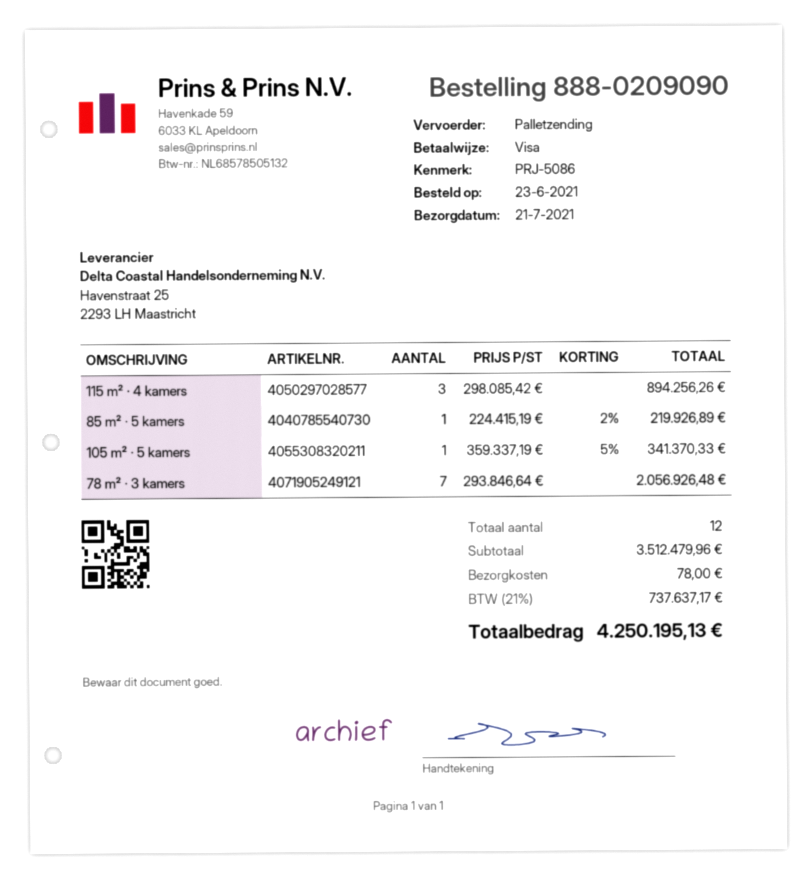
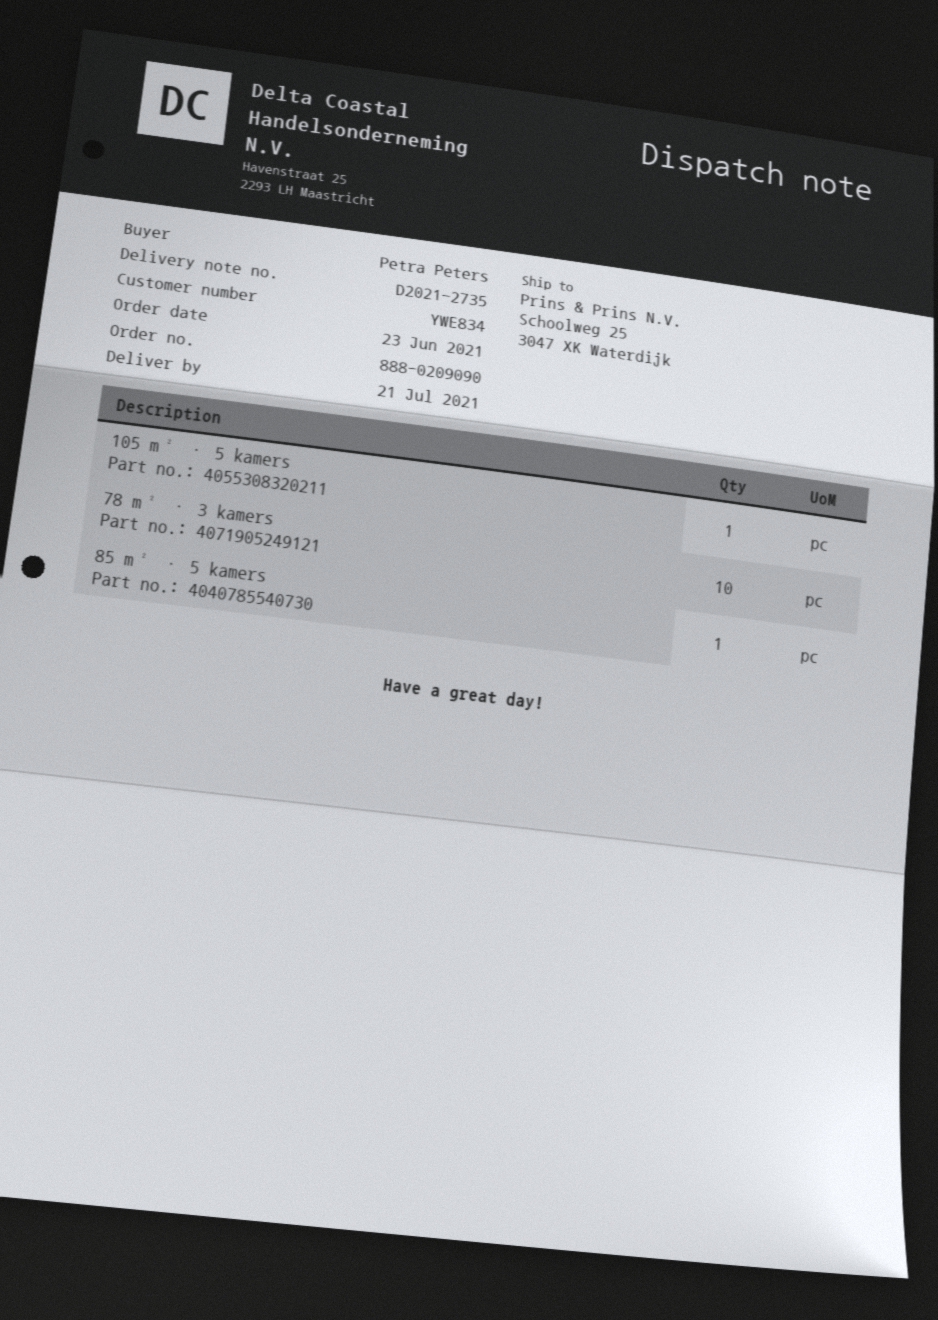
115 m² · 4 kamers: 3 -> none
78 m² · 3 kamers: 7 -> 10

